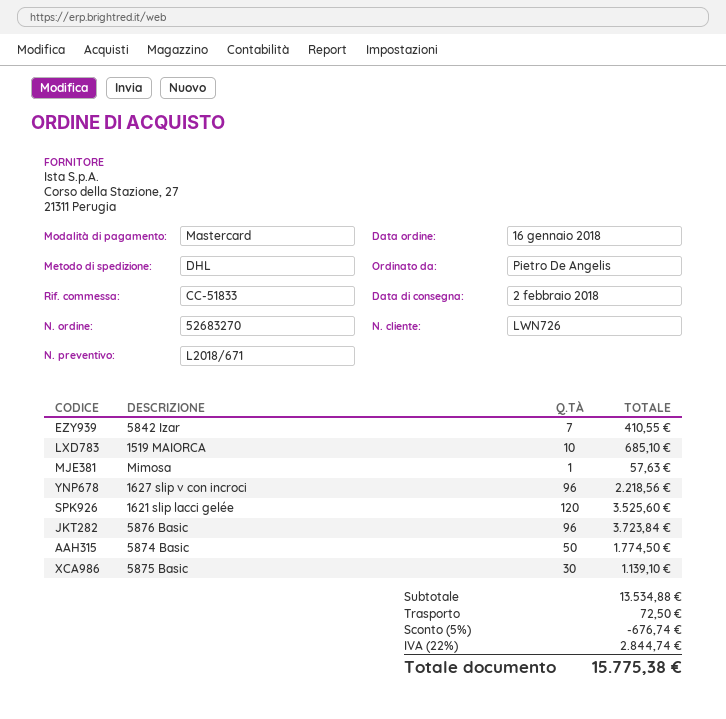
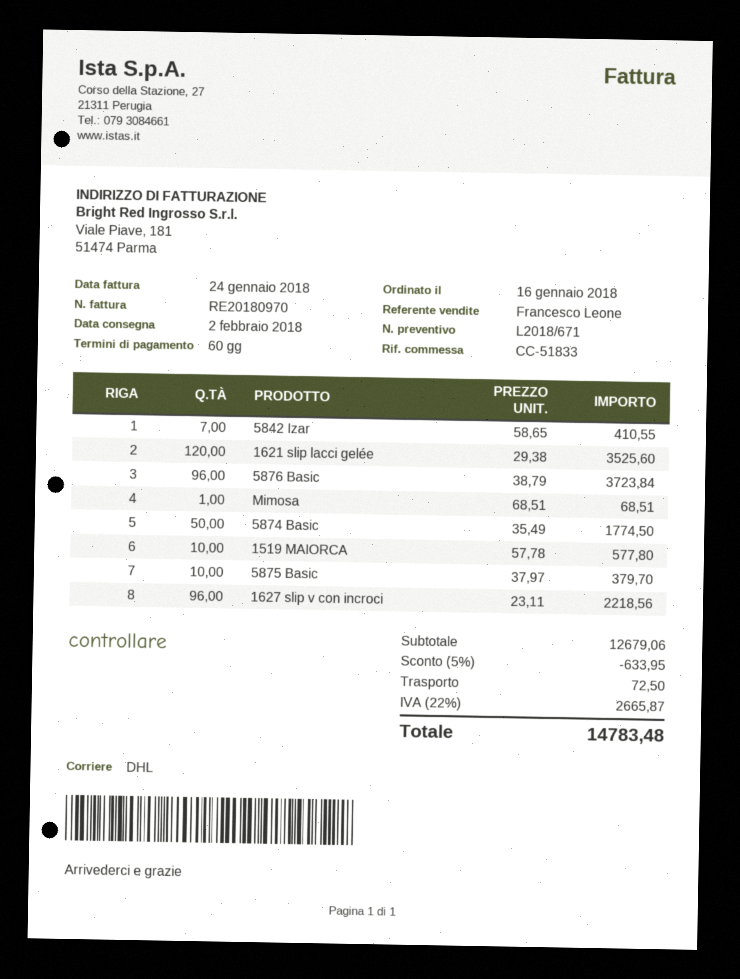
1519 MAIORCA: 10 for 685.10 -> 10 for 577.80
Mimosa: 1 for 57.63 -> 1 for 68.51
5875 Basic: 30 for 1139.10 -> 10 for 379.70
subtotal: 13534.88 -> 12679.06
discount: 5% = 676.74 -> 5% = 633.95
tax: 22% = 2844.74 -> 22% = 2665.87
total: 15775.38 -> 14783.48

